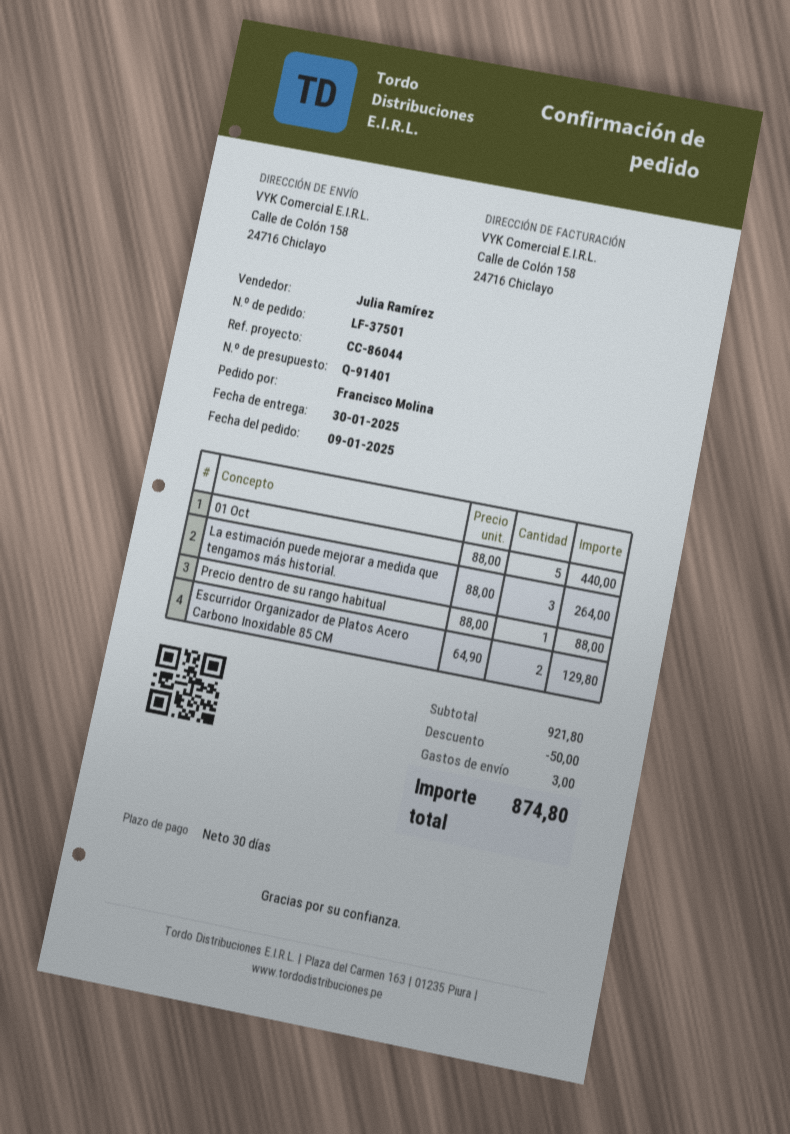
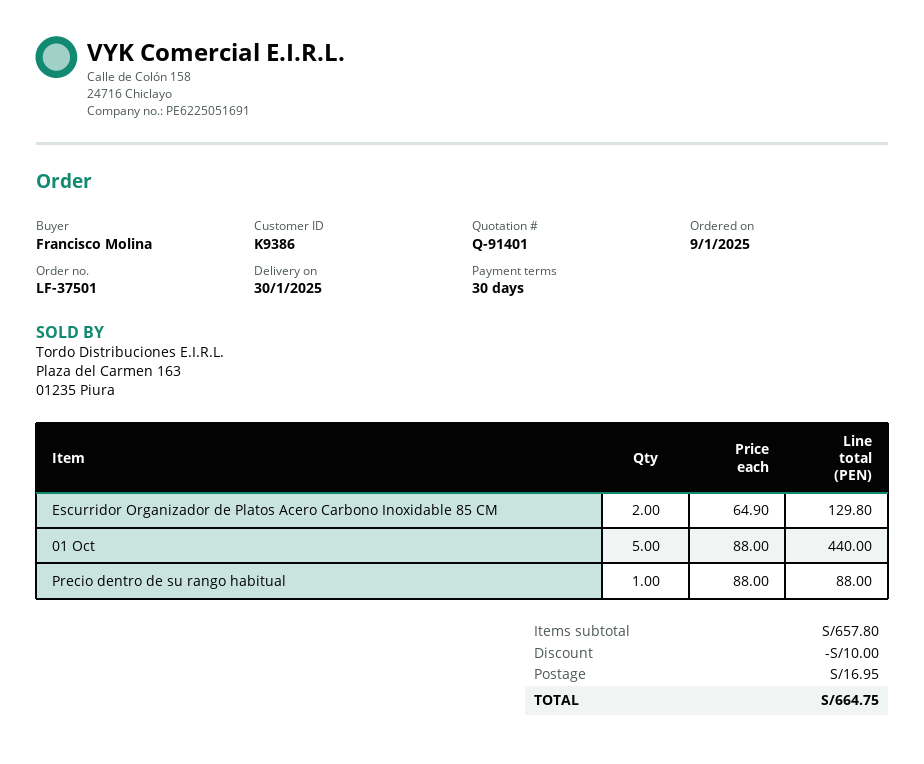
La estimación puede mejorar a medida que tengamos más historial.: 3 x 88.00 = 264.00 -> none
subtotal: 921.80 -> 657.80
discount: 50.00 -> 10.00
shipping: 3.00 -> 16.95
total: 874.80 -> 664.75

